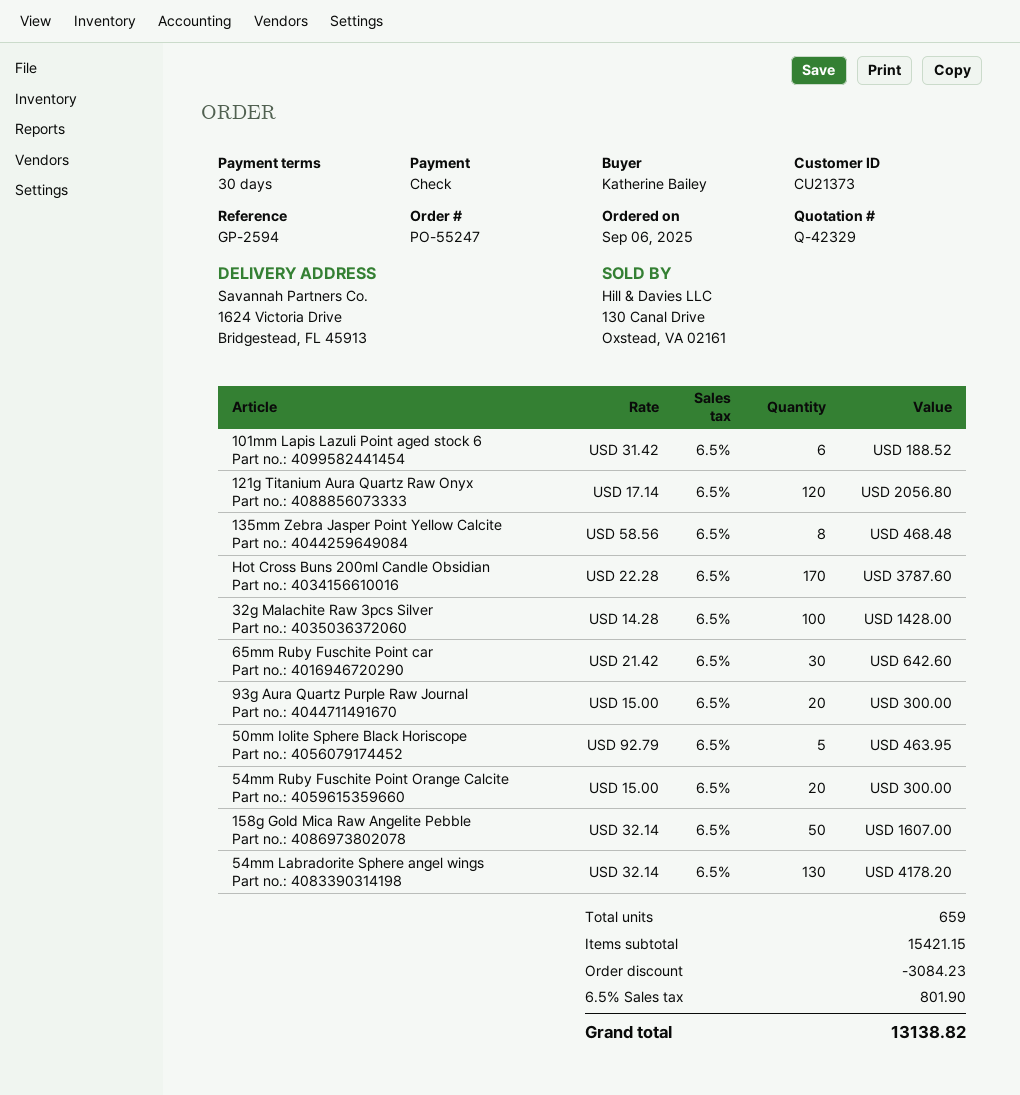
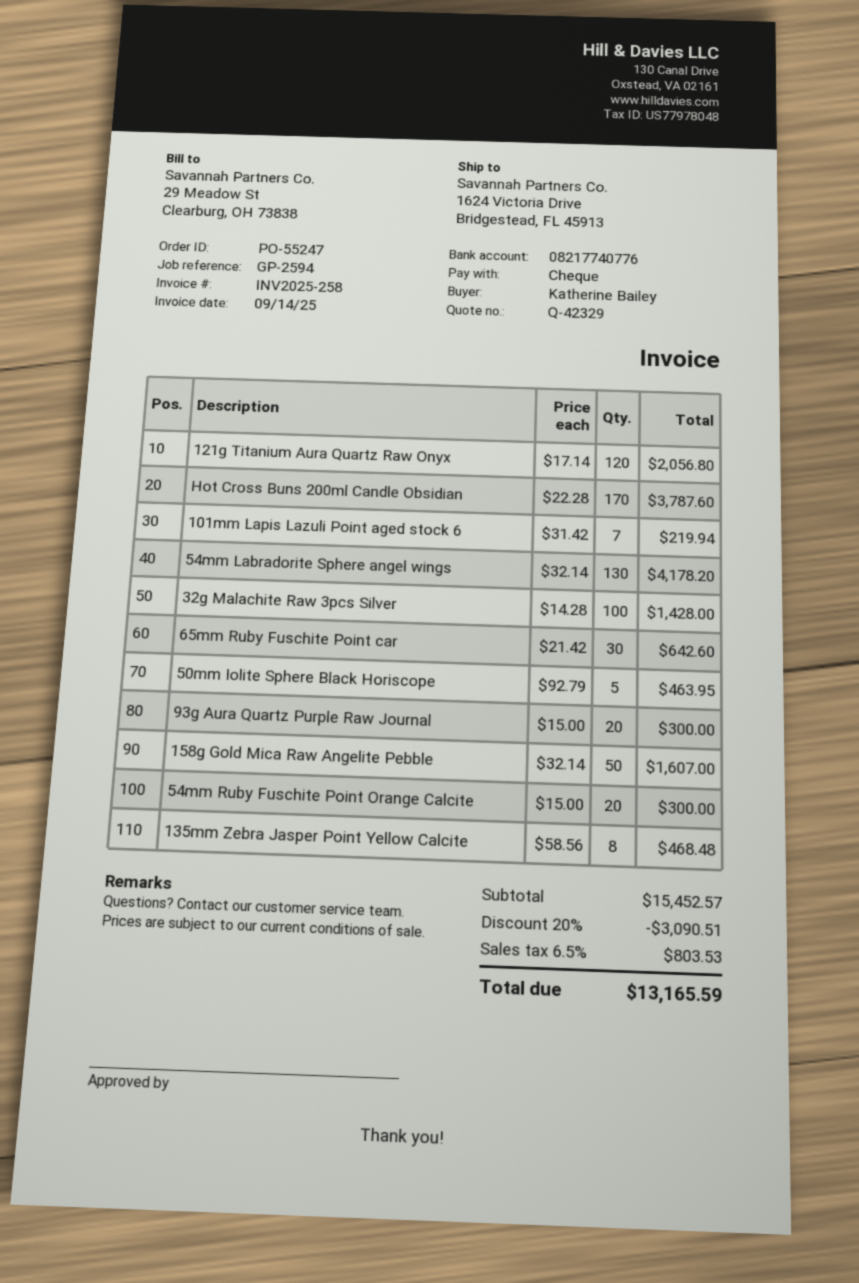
101mm Lapis Lazuli Point aged stock 6: 6 x 31.42 = 188.52 -> 7 x 31.42 = 219.94
subtotal: 15421.15 -> 15452.57
discount: 3084.23 -> 3090.51
tax: 6.5% = 801.90 -> 6.5% = 803.53
total: 13138.82 -> 13165.59

